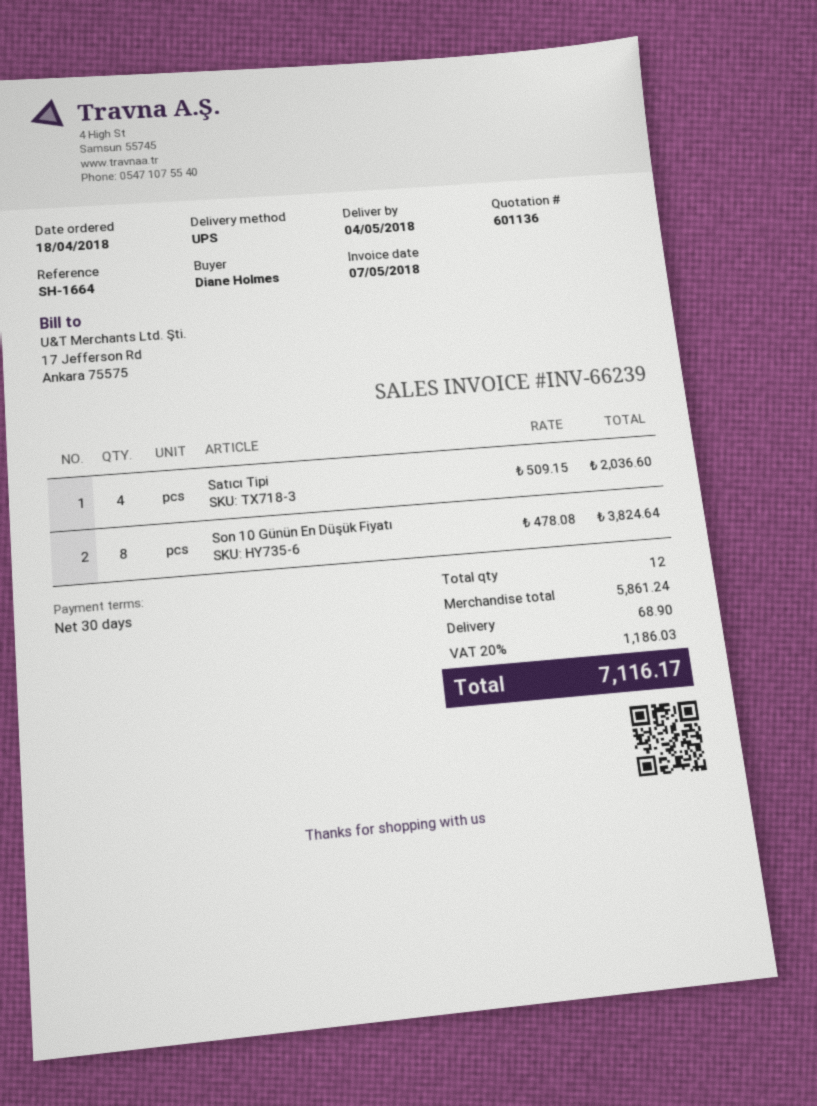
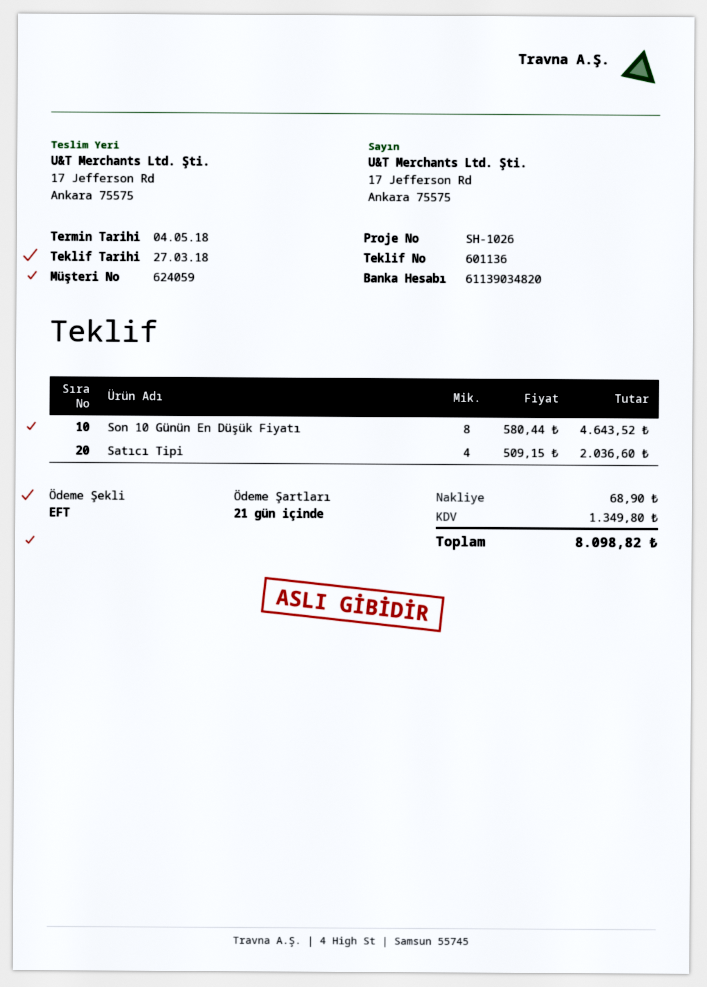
payment terms: 30 days -> 21 days
reference: SH-1664 -> SH-1026
Son 10 Günün En Düşük Fiyatı: 8 x 478.08 = 3824.64 -> 8 x 580.44 = 4643.52
tax: 1186.03 -> 1349.80
total: 7116.17 -> 8098.82

